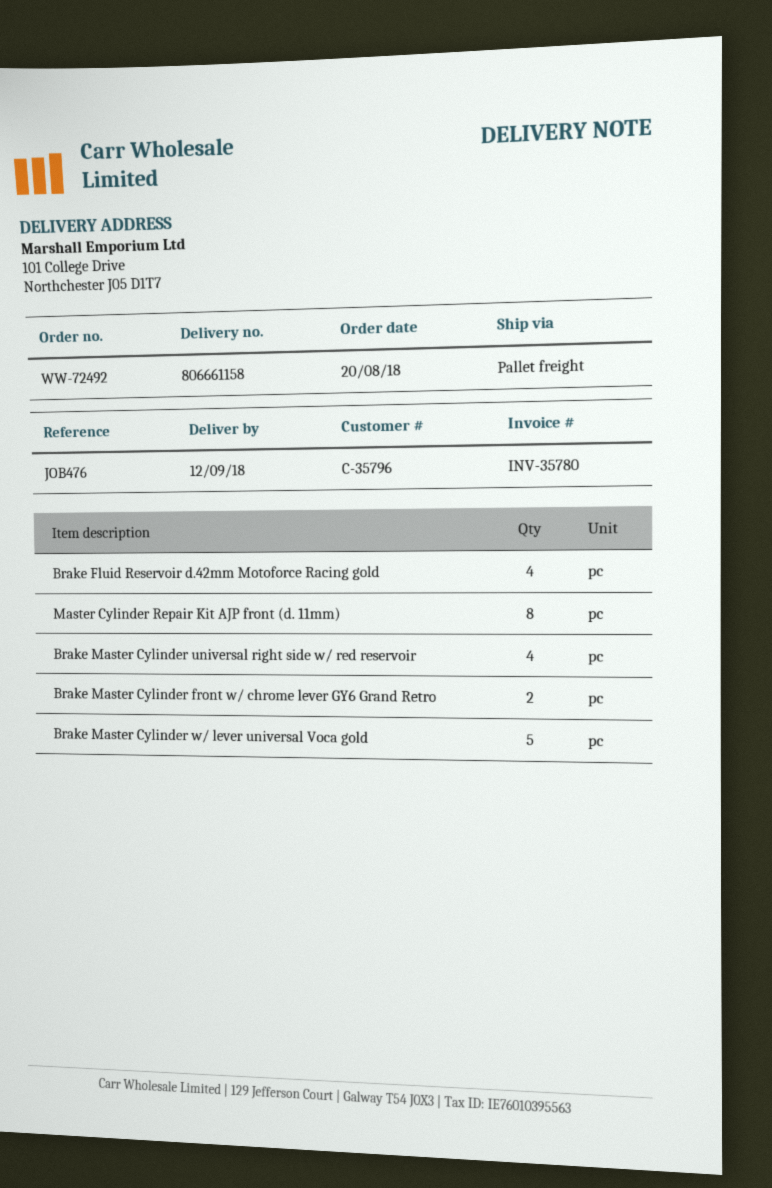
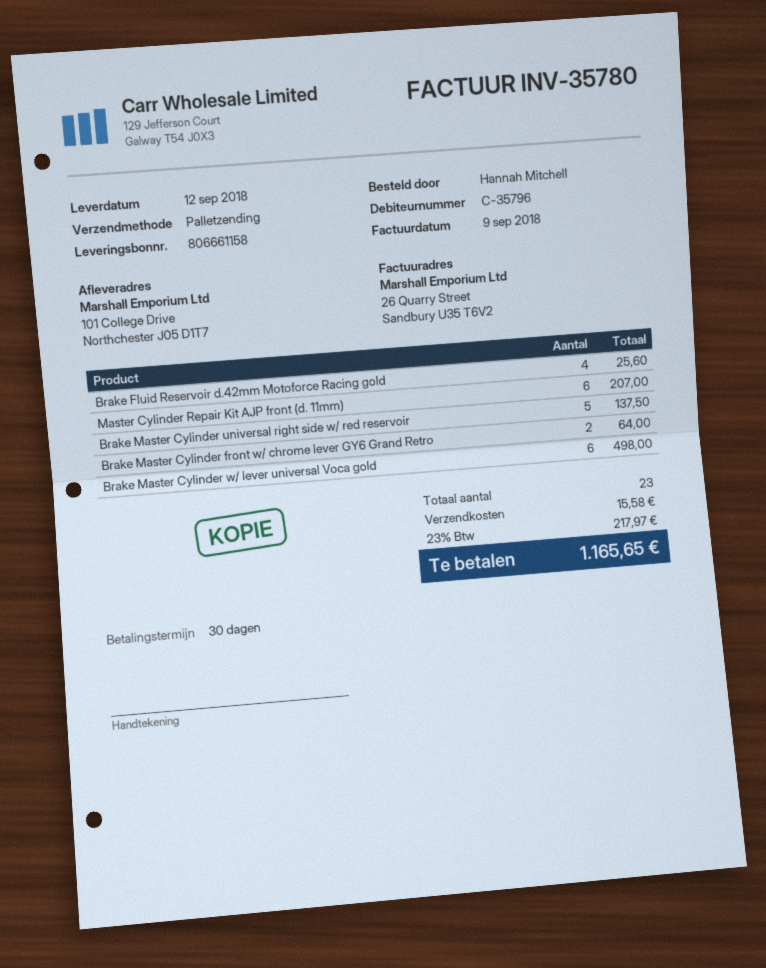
Master Cylinder Repair Kit AJP front (d. 11mm): 8 -> 6
Brake Master Cylinder universal right side w/ red reservoir: 4 -> 5
Brake Master Cylinder w/ lever universal Voca gold: 5 -> 6

